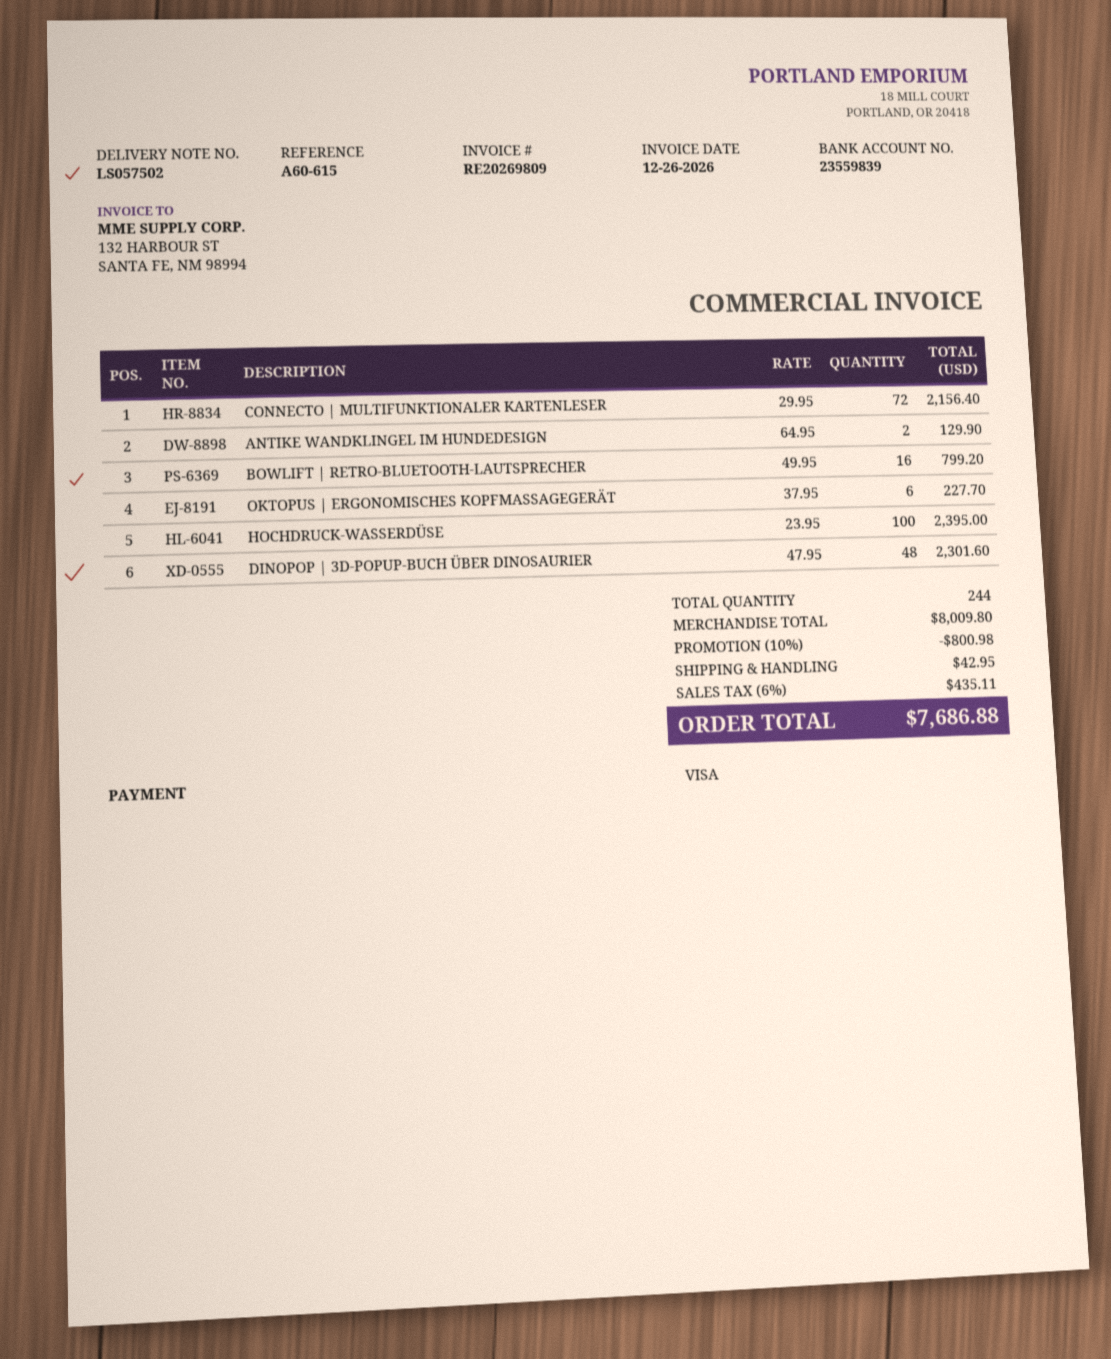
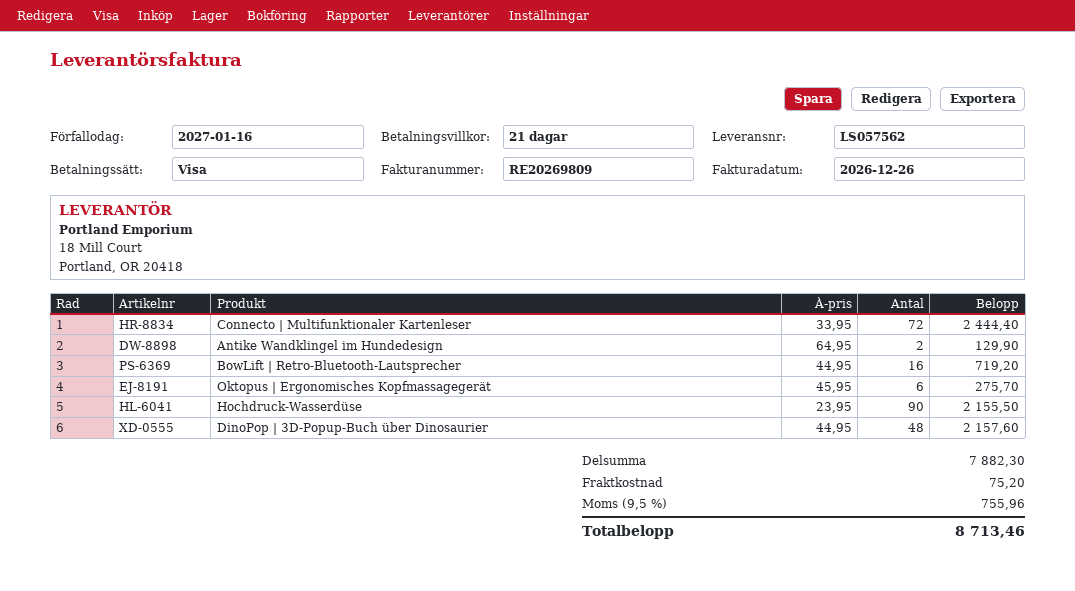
delivery note number: LS057502 -> LS057562
CONNECTO | MULTIFUNKTIONALER KARTENLESER: 72 x 29.95 = 2156.40 -> 72 x 33.95 = 2444.40
BOWLIFT | RETRO-BLUETOOTH-LAUTSPRECHER: 16 x 49.95 = 799.20 -> 16 x 44.95 = 719.20
OKTOPUS | ERGONOMISCHES KOPFMASSAGEGERÄT: 6 x 37.95 = 227.70 -> 6 x 45.95 = 275.70
HOCHDRUCK-WASSERDÜSE: 100 x 23.95 = 2395.00 -> 90 x 23.95 = 2155.50
DINOPOP | 3D-POPUP-BUCH ÜBER DINOSAURIER: 48 x 47.95 = 2301.60 -> 48 x 44.95 = 2157.60
subtotal: 8009.80 -> 7882.30
discount: 10% = 800.98 -> none
shipping: 42.95 -> 75.20
tax: 6% = 435.11 -> 9.5% = 755.96
total: 7686.88 -> 8713.46

